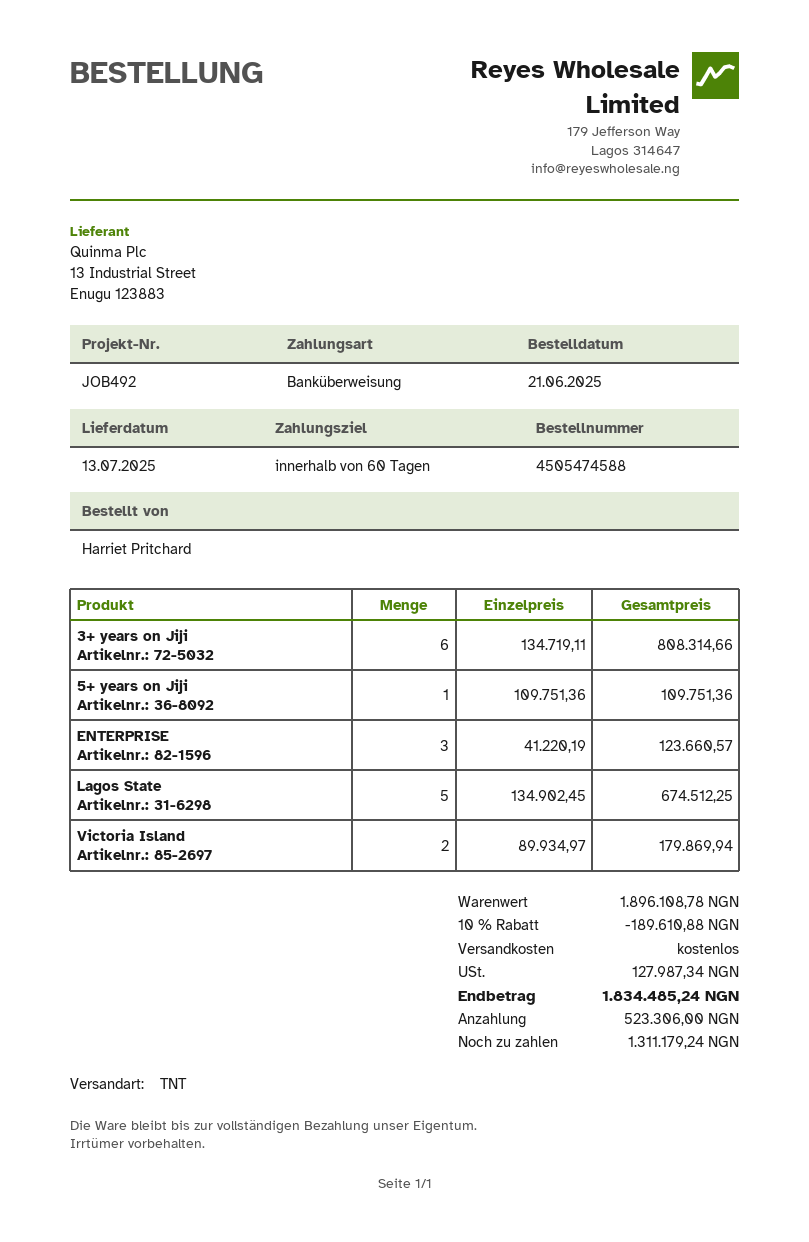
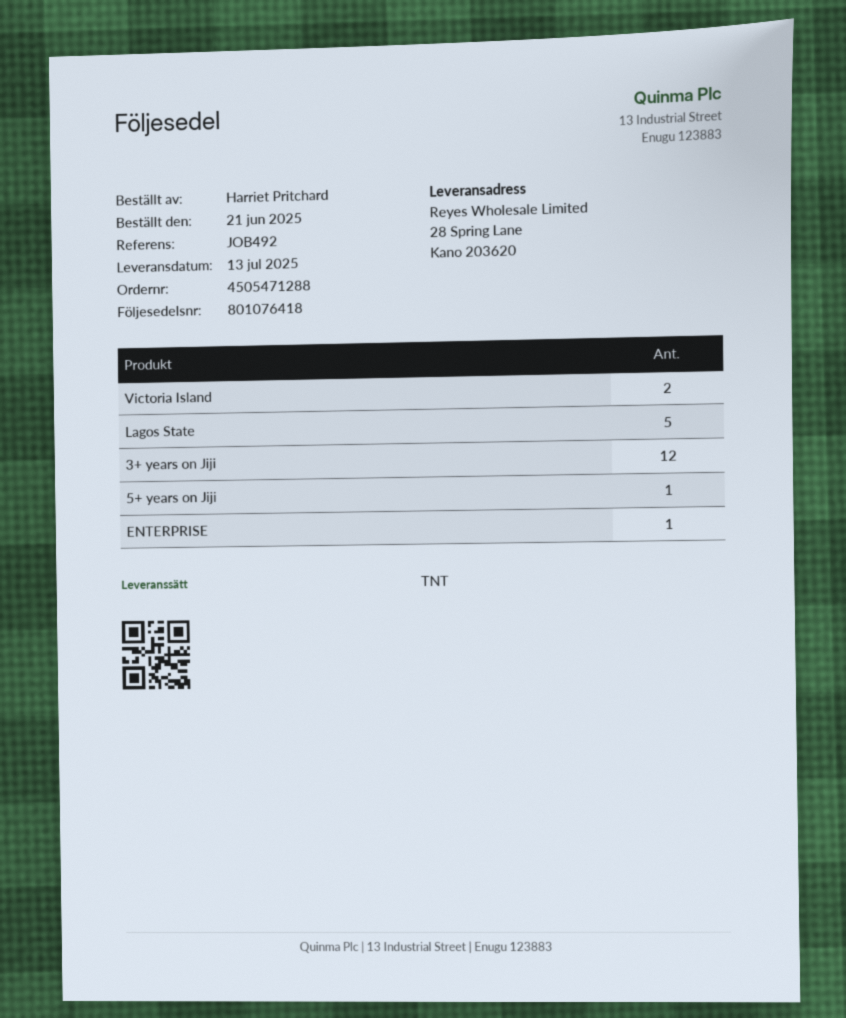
order number: 4505474588 -> 4505471288
3+ years on Jiji: 6 -> 12
ENTERPRISE: 3 -> 1

